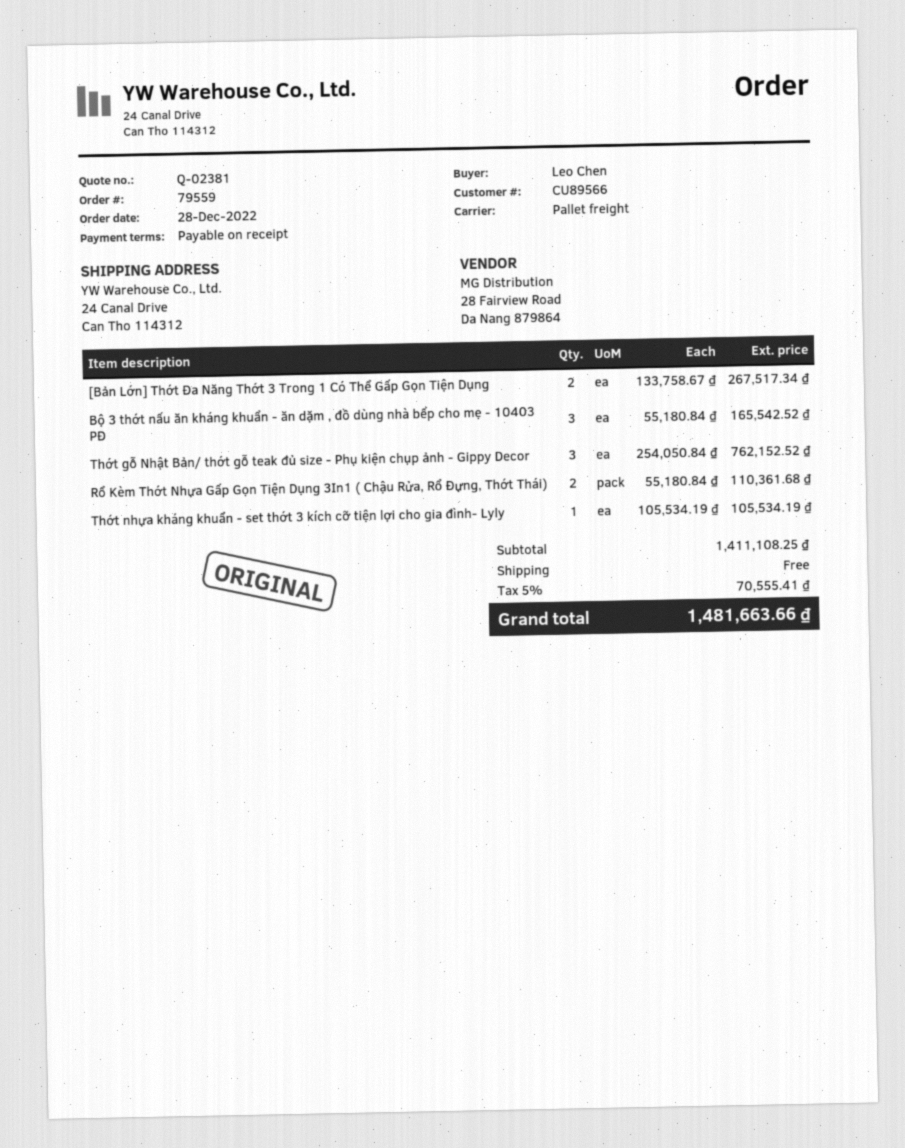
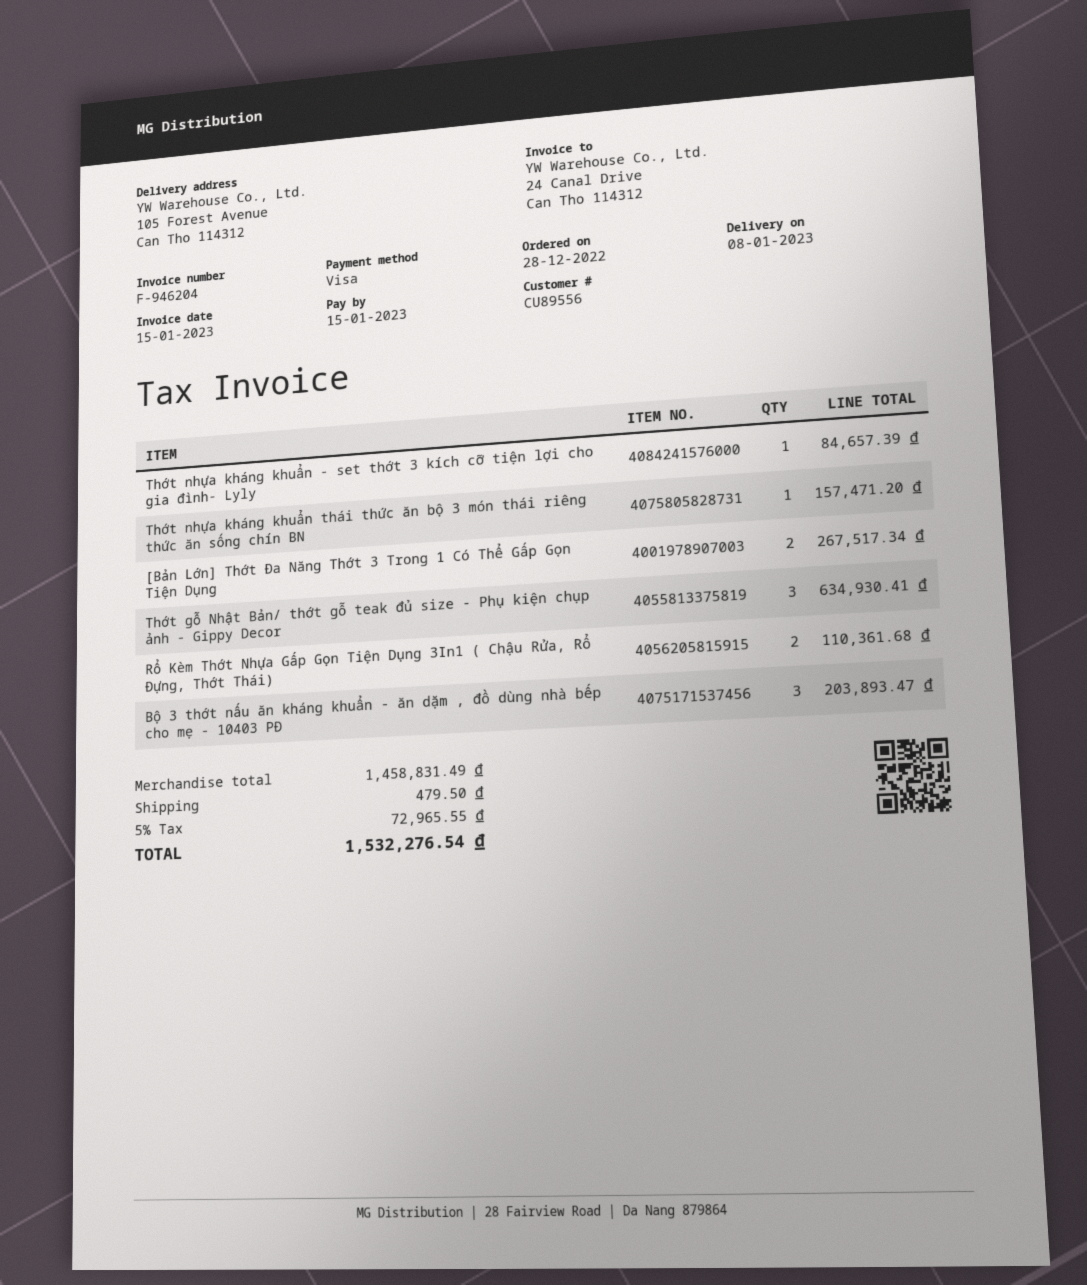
customer number: CU89566 -> CU89556
ship to: 24 Canal Drive, Can Tho 114312 -> 105 Forest Avenue, Can Tho 114312
Bộ 3 thớt nấu ăn kháng khuẩn - ăn dặm , đồ dùng nhà bếp cho mẹ - 10403 PĐ: 3 for 165542.52 -> 3 for 203893.47
Thớt gỗ Nhật Bản/ thớt gỗ teak đủ size - Phụ kiện chụp ảnh - Gippy Decor: 3 for 762152.52 -> 3 for 634930.41
Thớt nhựa kháng khuẩn - set thớt 3 kích cỡ tiện lợi cho gia đình- Lyly: 1 for 105534.19 -> 1 for 84657.39
Thớt nhựa kháng khuẩn thái thức ăn bộ 3 món thái riêng thức ăn sống chín BN: none -> 1 for 157471.20
subtotal: 1411108.25 -> 1458831.49
shipping: 0.00 -> 479.50
tax: 5% = 70555.41 -> 5% = 72965.55
total: 1481663.66 -> 1532276.54

